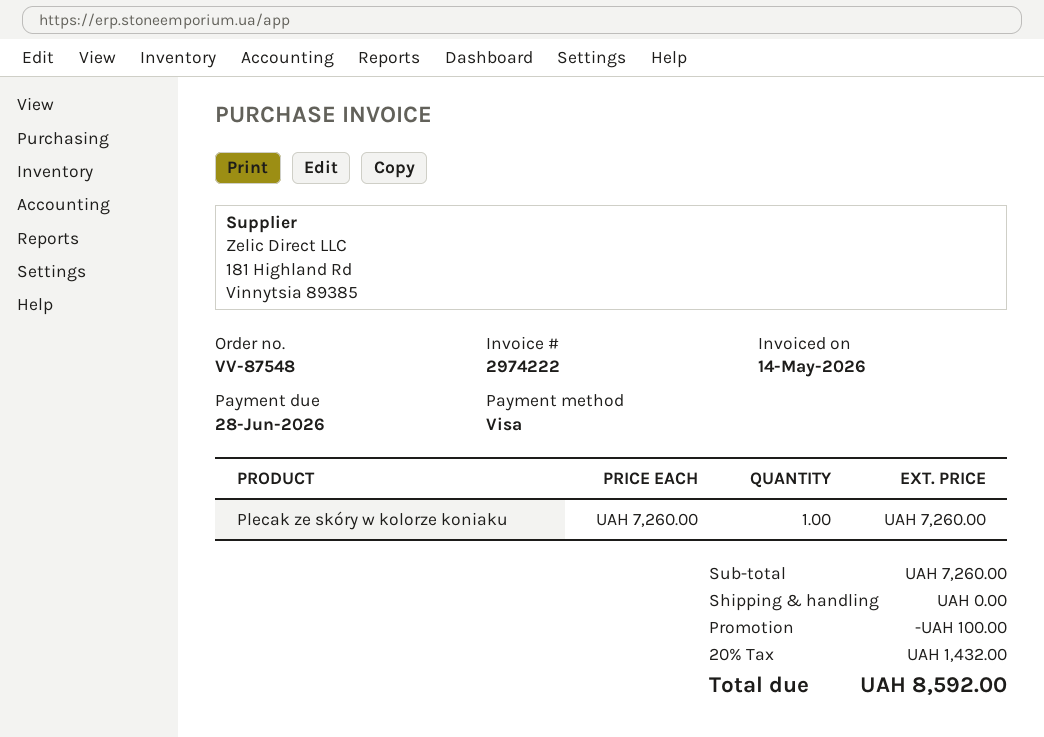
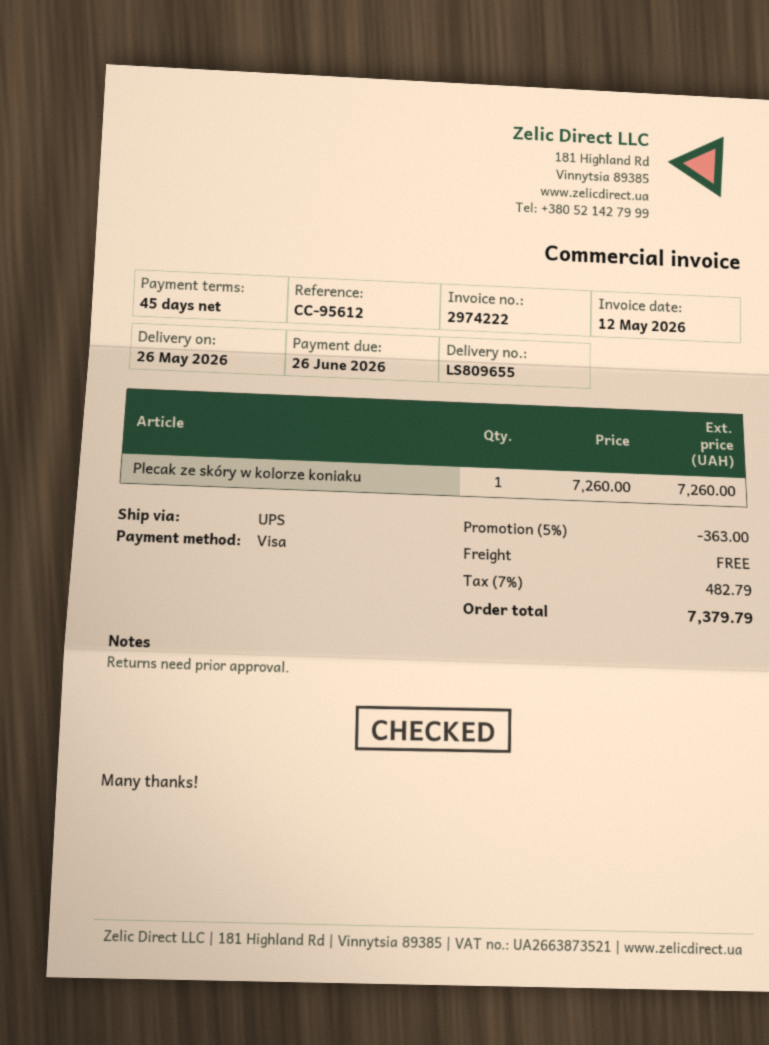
invoice date: 2026-05-14 -> 2026-05-12
due date: 2026-06-28 -> 2026-06-26
discount: 100.00 -> 363.00
tax: 20% = 1432.00 -> 7% = 482.79
total: 8592.00 -> 7379.79

